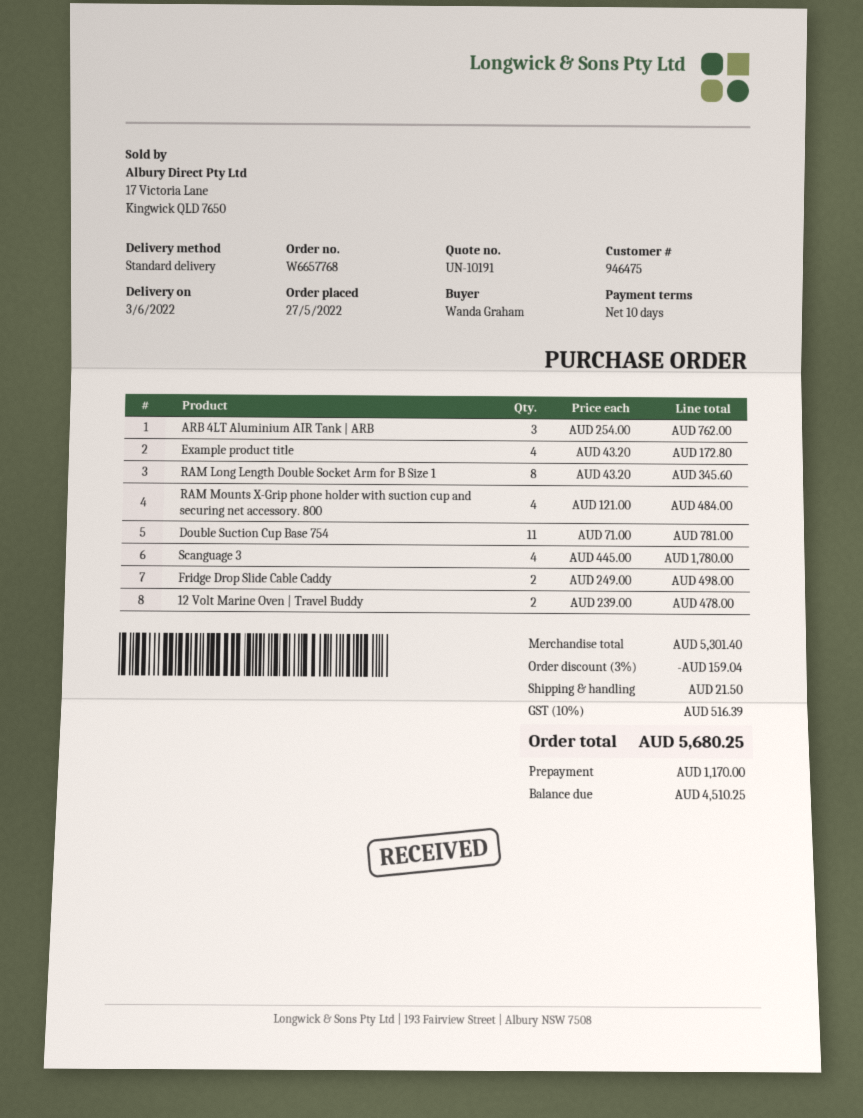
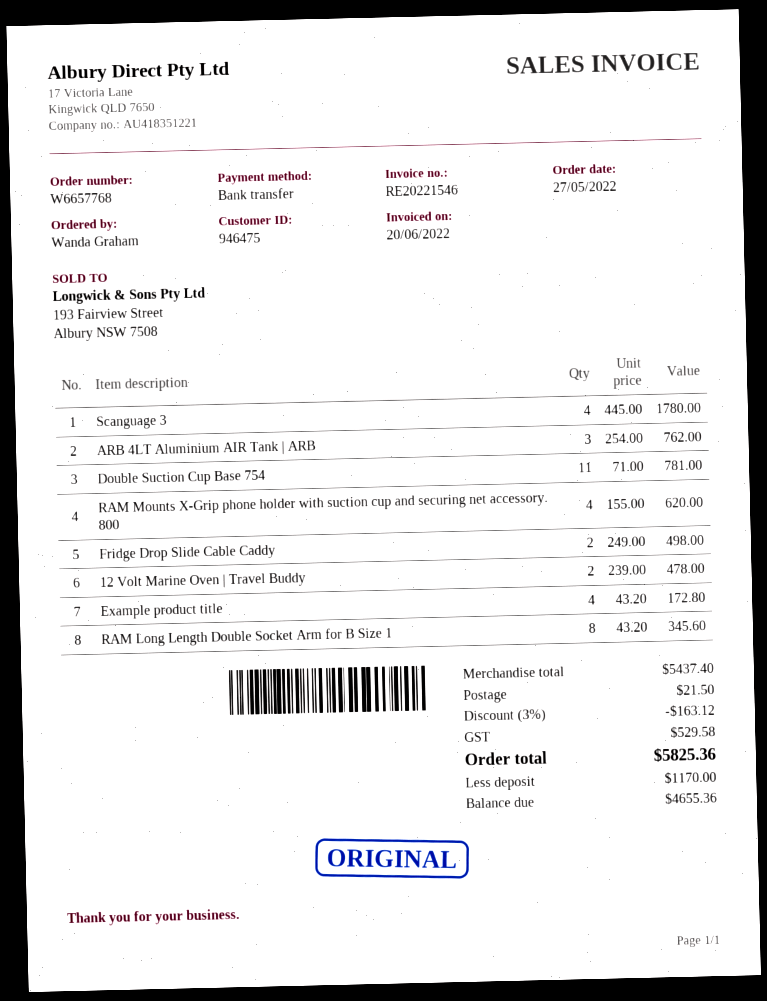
RAM Mounts X-Grip phone holder with suction cup and securing net accessory. 800: 4 x 121.00 = 484.00 -> 4 x 155.00 = 620.00
subtotal: 5301.40 -> 5437.40
discount: 3% = 159.04 -> 3% = 163.12
tax: 516.39 -> 529.58
total: 5680.25 -> 5825.36
balance: 4510.25 -> 4655.36

